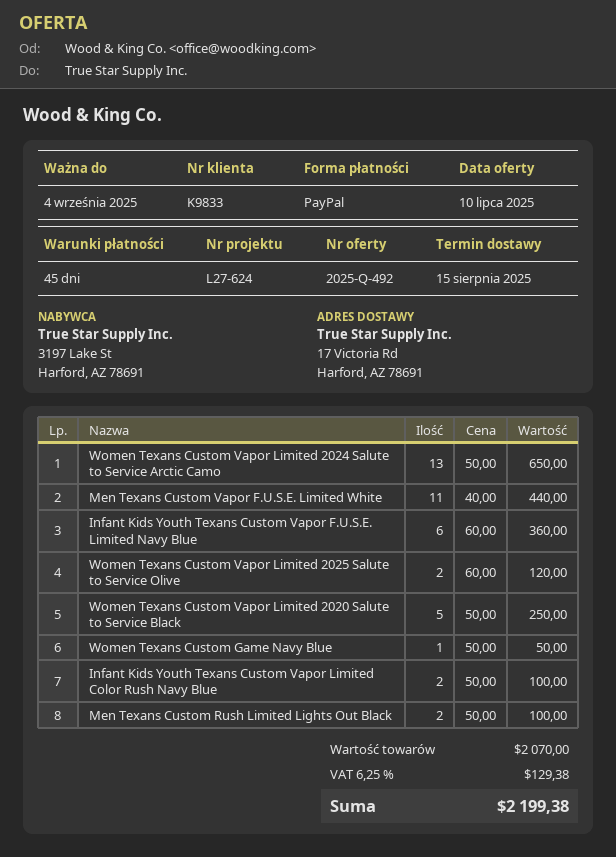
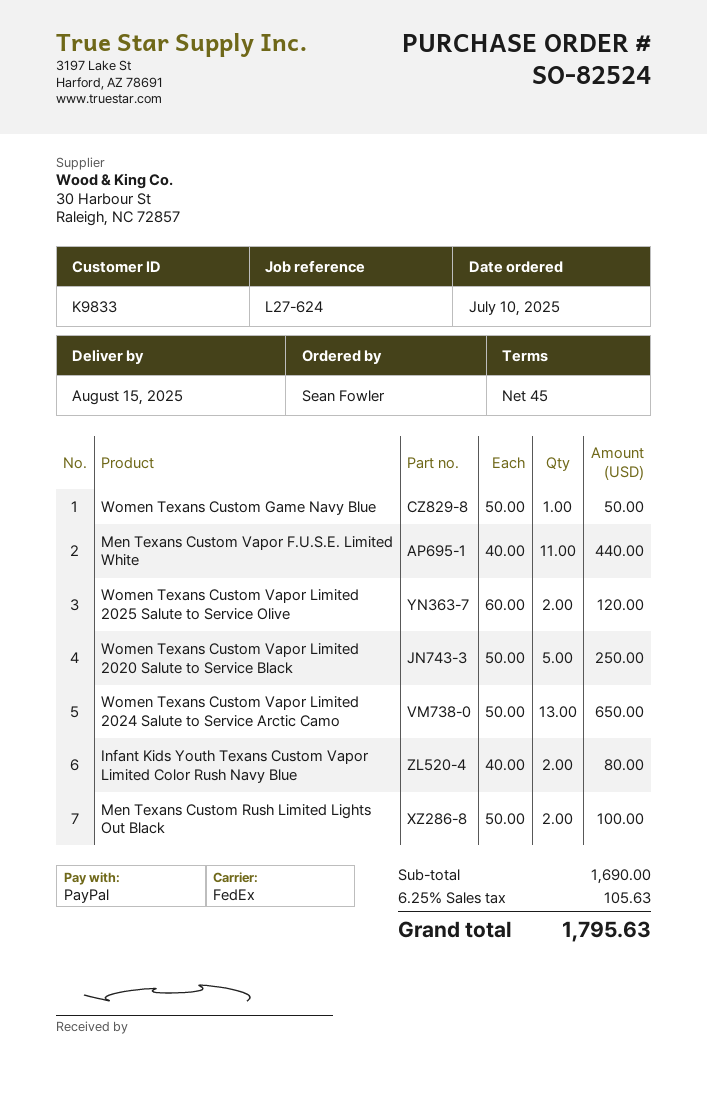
Infant Kids Youth Texans Custom Vapor F.U.S.E. Limited Navy Blue: 6 x 60.00 = 360.00 -> none
Infant Kids Youth Texans Custom Vapor Limited Color Rush Navy Blue: 2 x 50.00 = 100.00 -> 2 x 40.00 = 80.00
subtotal: 2070.00 -> 1690.00
tax: 6.25% = 129.38 -> 6.25% = 105.63
total: 2199.38 -> 1795.63

